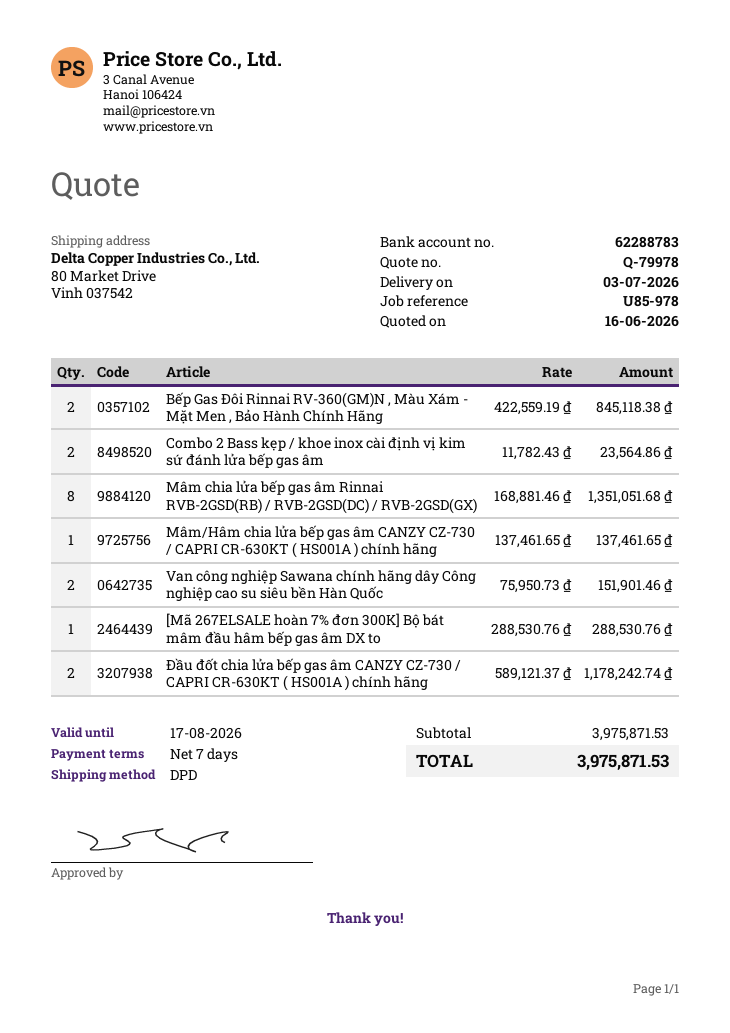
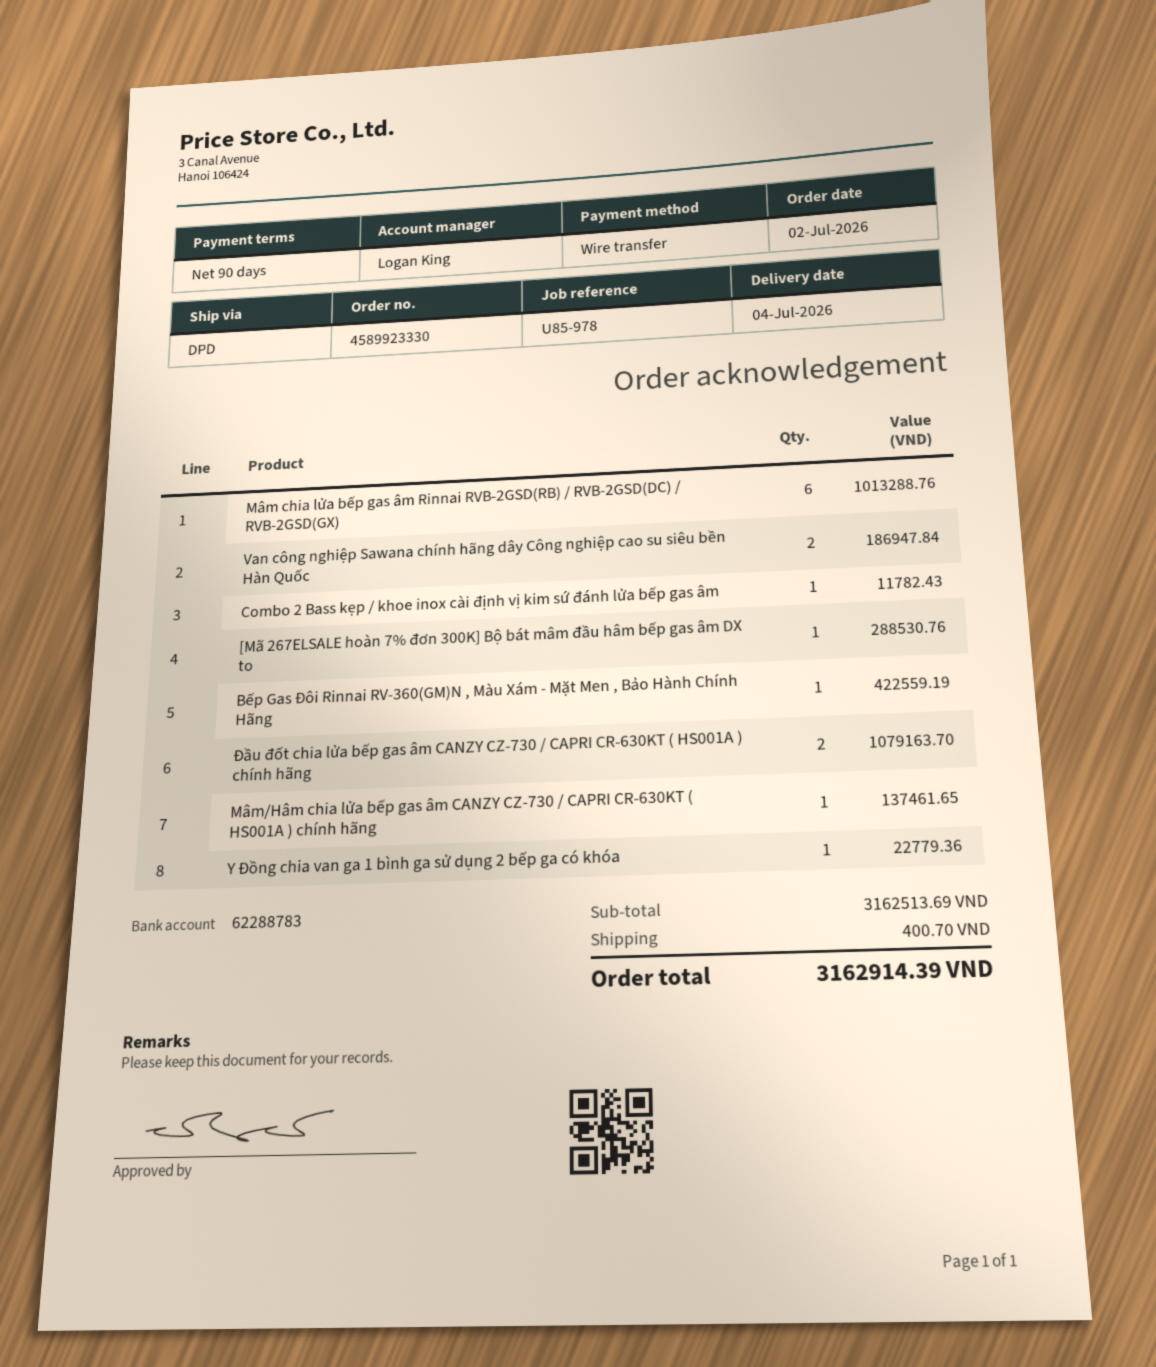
delivery date: 2026-07-03 -> 2026-07-04
payment terms: 7 days -> 90 days
Bếp Gas Đôi Rinnai RV-360(GM)N , Màu Xám - Mặt Men , Bảo Hành Chính Hãng: 2 for 845118.38 -> 1 for 422559.19
Combo 2 Bass kẹp / khoe inox cài định vị kim sứ đánh lửa bếp gas âm: 2 for 23564.86 -> 1 for 11782.43
Mâm chia lửa bếp gas âm Rinnai RVB-2GSD(RB) / RVB-2GSD(DC) / RVB-2GSD(GX): 8 for 1351051.68 -> 6 for 1013288.76
Van công nghiệp Sawana chính hãng dây Công nghiệp cao su siêu bền Hàn Quốc: 2 for 151901.46 -> 2 for 186947.84
Đầu đốt chia lửa bếp gas âm CANZY CZ-730 / CAPRI CR-630KT ( HS001A ) chính hãng: 2 for 1178242.74 -> 2 for 1079163.70
Y Đồng chia van ga 1 bình ga sử dụng 2 bếp ga có khóa: none -> 1 for 22779.36
subtotal: 3975871.53 -> 3162513.69
shipping: none -> 400.70
total: 3975871.53 -> 3162914.39

